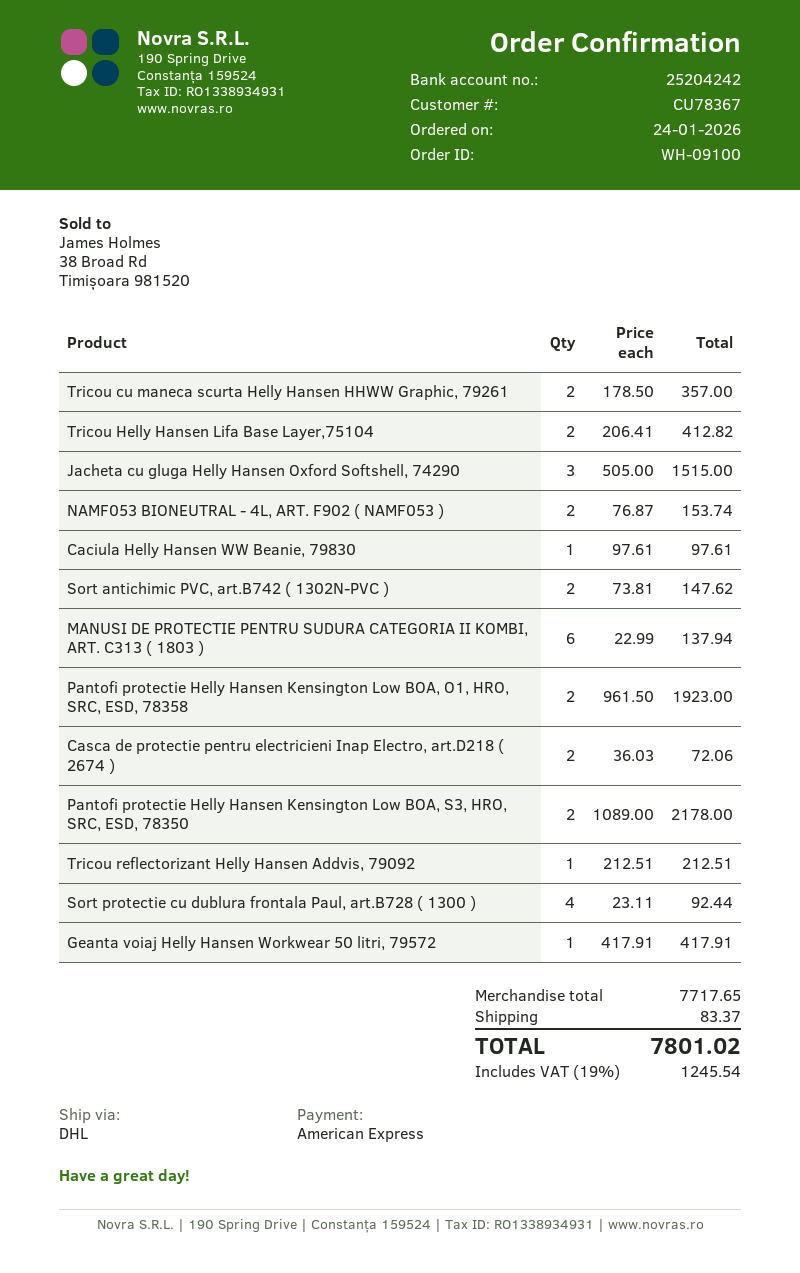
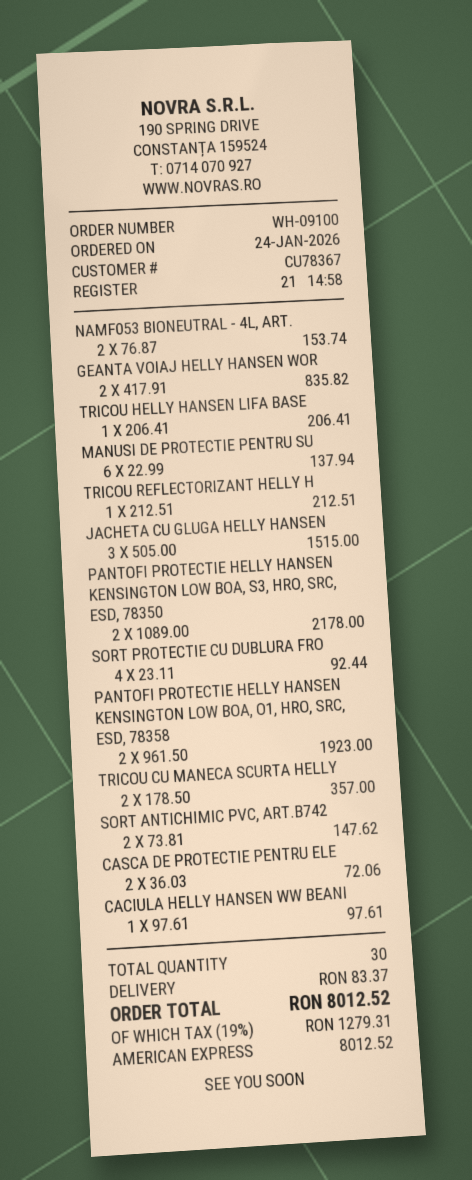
Tricou Helly Hansen Lifa Base Layer,75104: 2 x 206.41 = 412.82 -> 1 x 206.41 = 206.41
Geanta voiaj Helly Hansen Workwear 50 litri, 79572: 1 x 417.91 = 417.91 -> 2 x 417.91 = 835.82
tax: 19% = 1245.54 -> 19% = 1279.31
total: 7801.02 -> 8012.52

